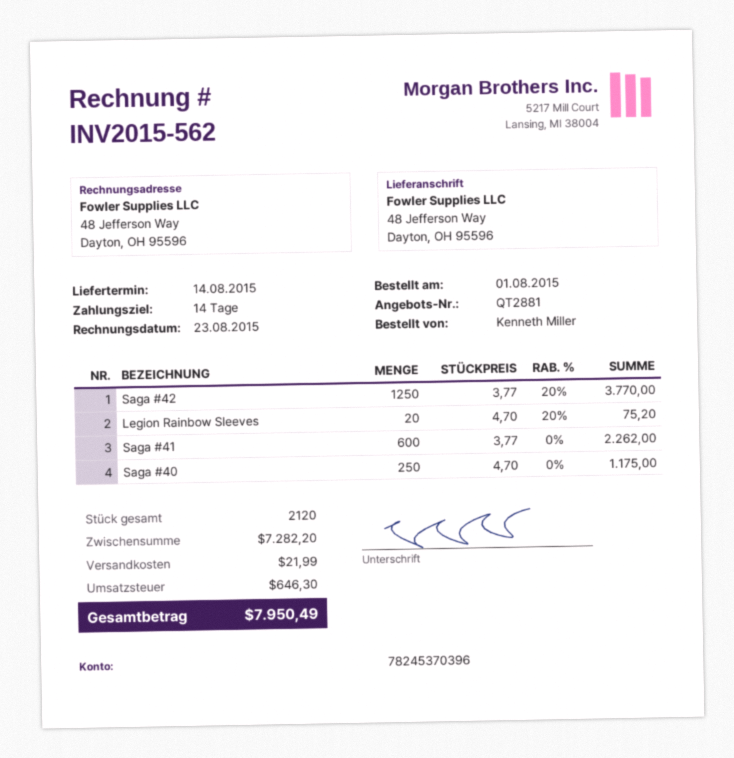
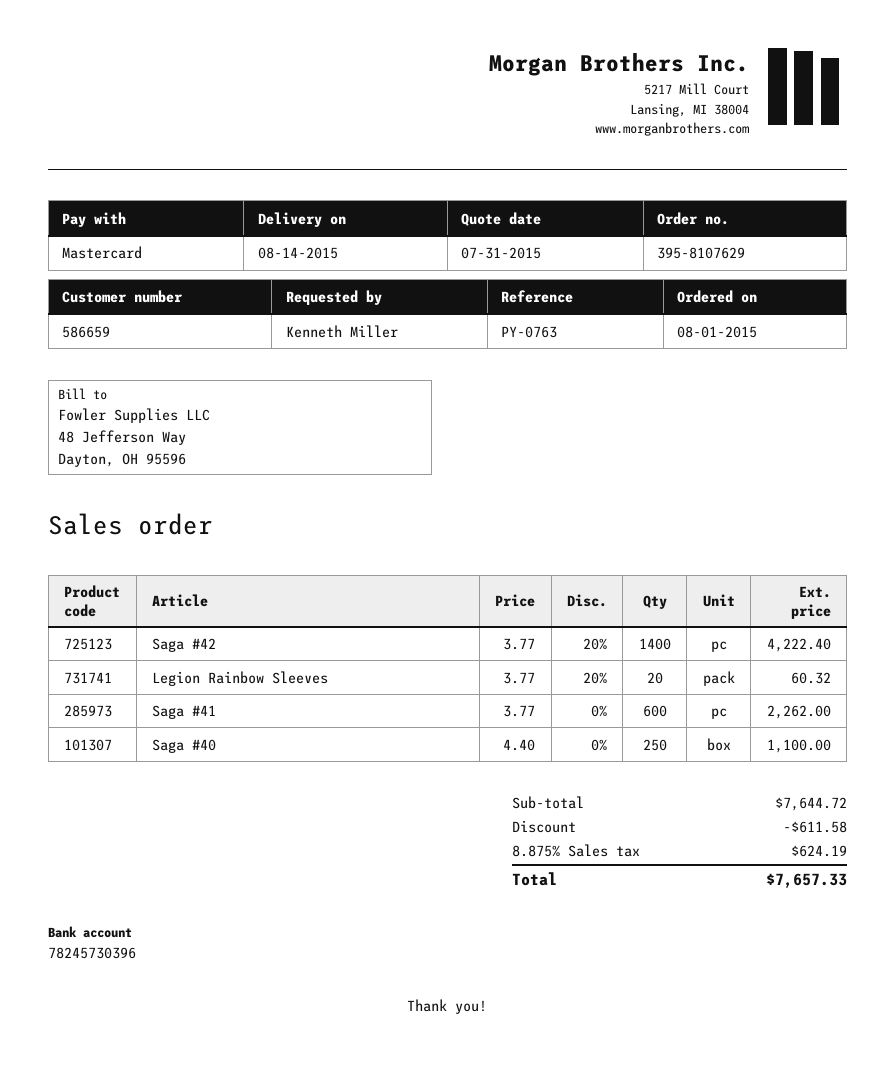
bank account: 78245370396 -> 78245730396
Saga #42: 1250 x 3.77 - 20% = 3770.00 -> 1400 x 3.77 - 20% = 4222.40
Legion Rainbow Sleeves: 20 x 4.70 - 20% = 75.20 -> 20 x 3.77 - 20% = 60.32
Saga #40: 250 x 4.70 = 1175.00 -> 250 x 4.40 = 1100.00
subtotal: 7282.20 -> 7644.72
discount: none -> 611.58
shipping: 21.99 -> none
tax: 646.30 -> 624.19
total: 7950.49 -> 7657.33

